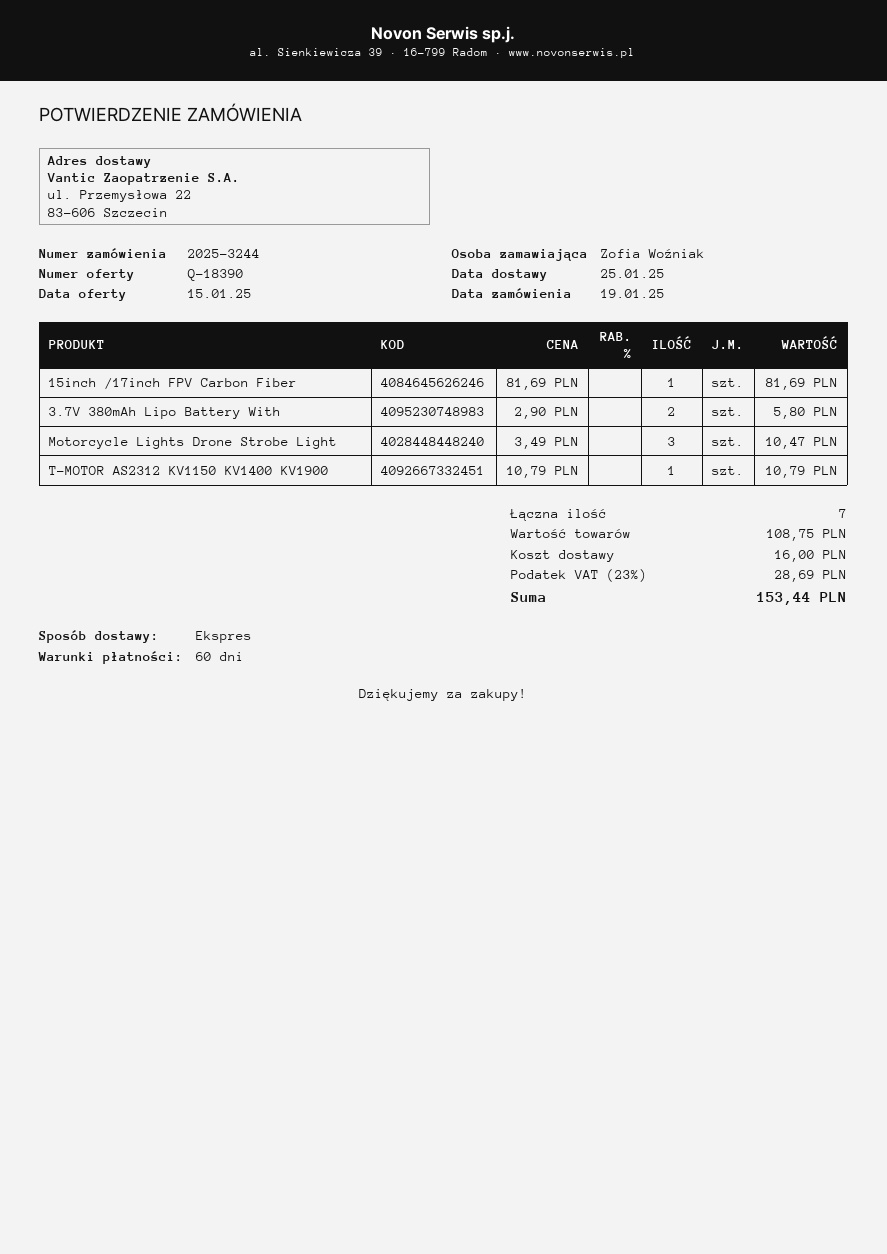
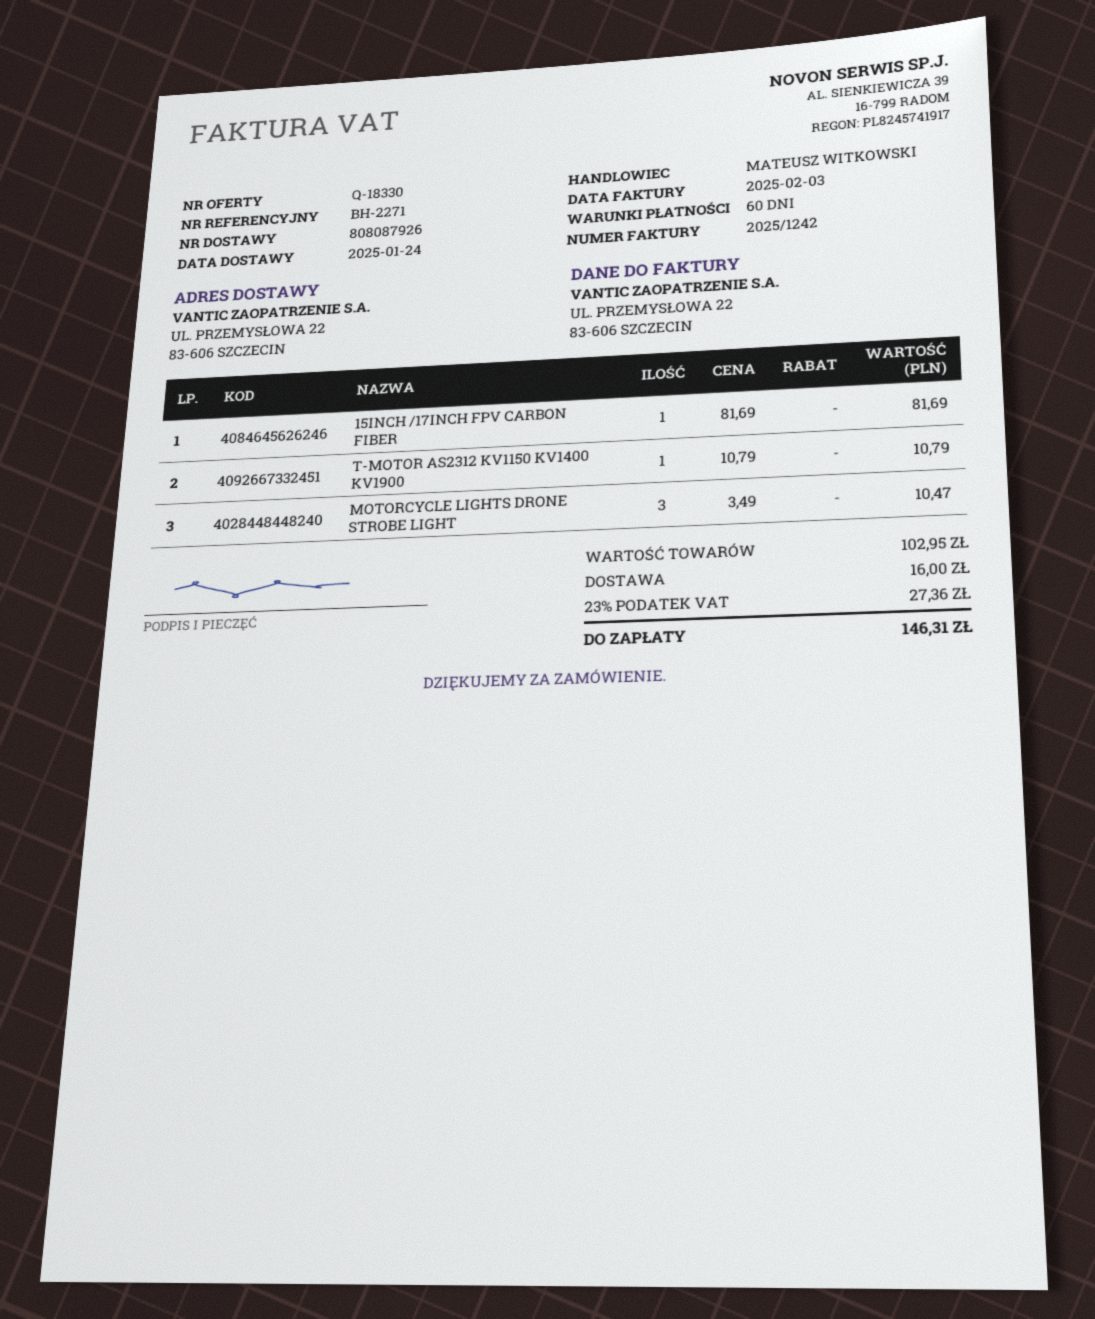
quote number: Q-18390 -> Q-18330
delivery date: 2025-01-25 -> 2025-01-24
3.7V 380mAh Lipo Battery With: 2 x 2.90 = 5.80 -> none
subtotal: 108.75 -> 102.95
tax: 23% = 28.69 -> 23% = 27.36
total: 153.44 -> 146.31

